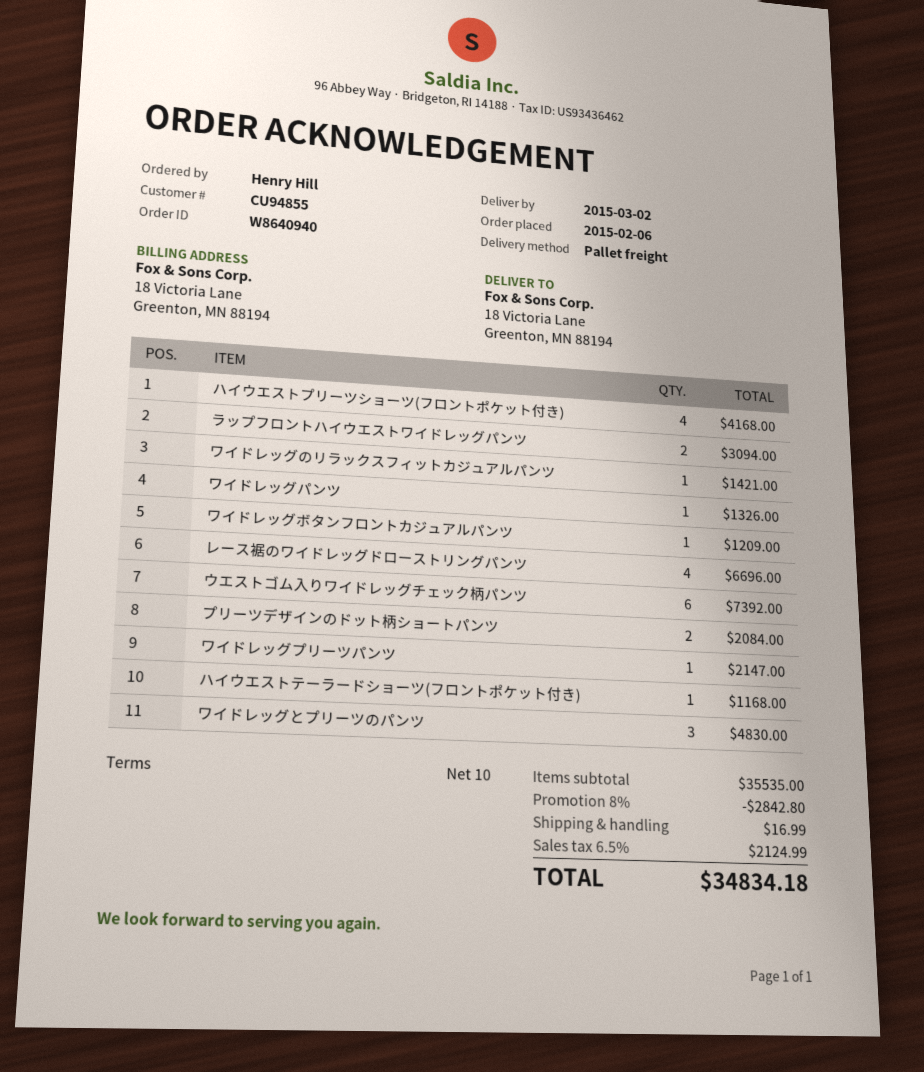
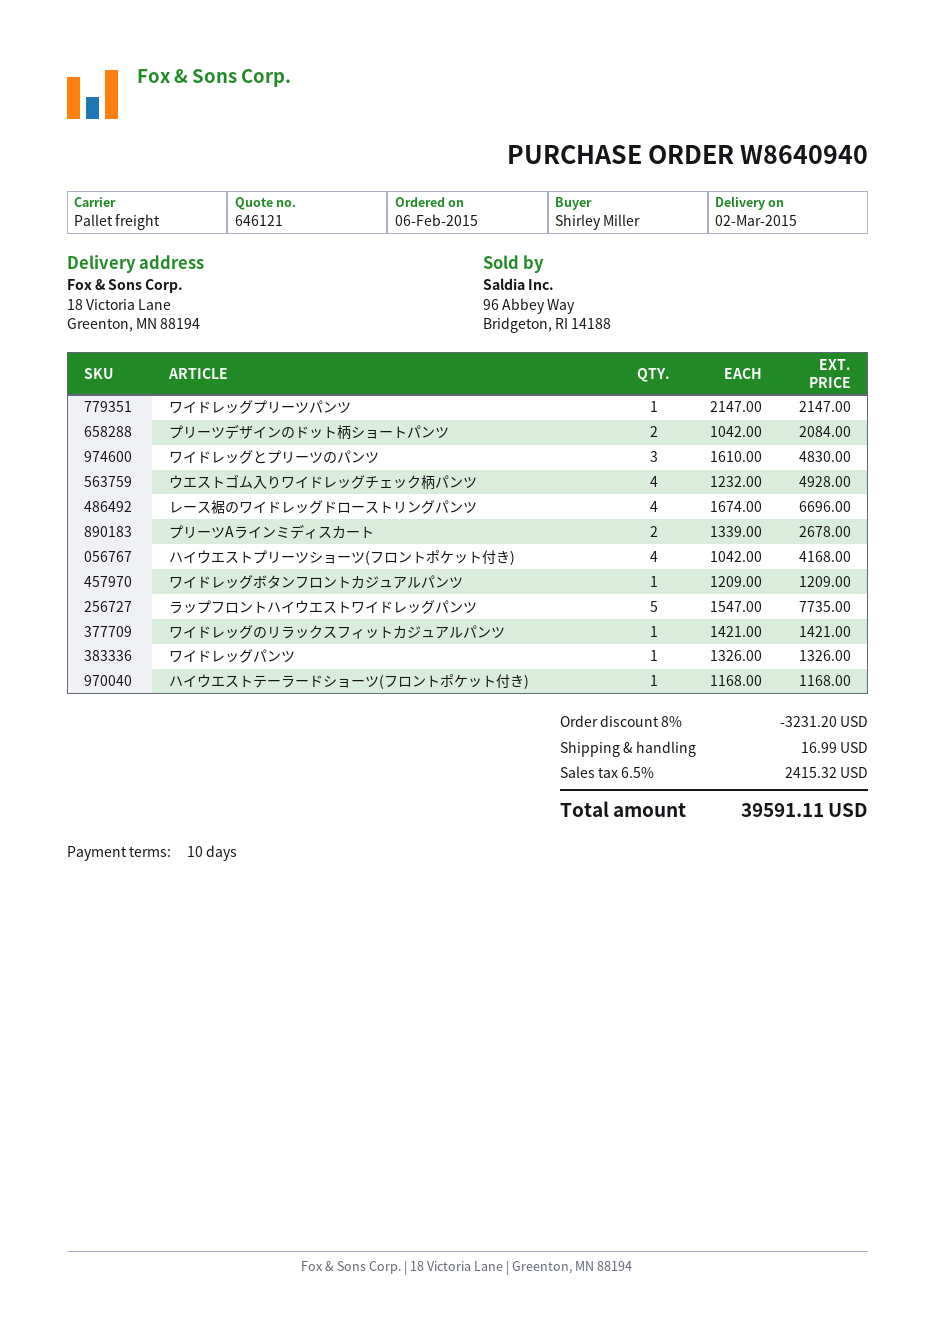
ordered by: Henry Hill -> Shirley Miller
ラップフロントハイウエストワイドレッグパンツ: 2 for 3094.00 -> 5 for 7735.00
ウエストゴム入りワイドレッグチェック柄パンツ: 6 for 7392.00 -> 4 for 4928.00
プリーツAラインミディスカート: none -> 2 for 2678.00
discount: 8% = 2842.80 -> 8% = 3231.20
tax: 6.5% = 2124.99 -> 6.5% = 2415.32
total: 34834.18 -> 39591.11

